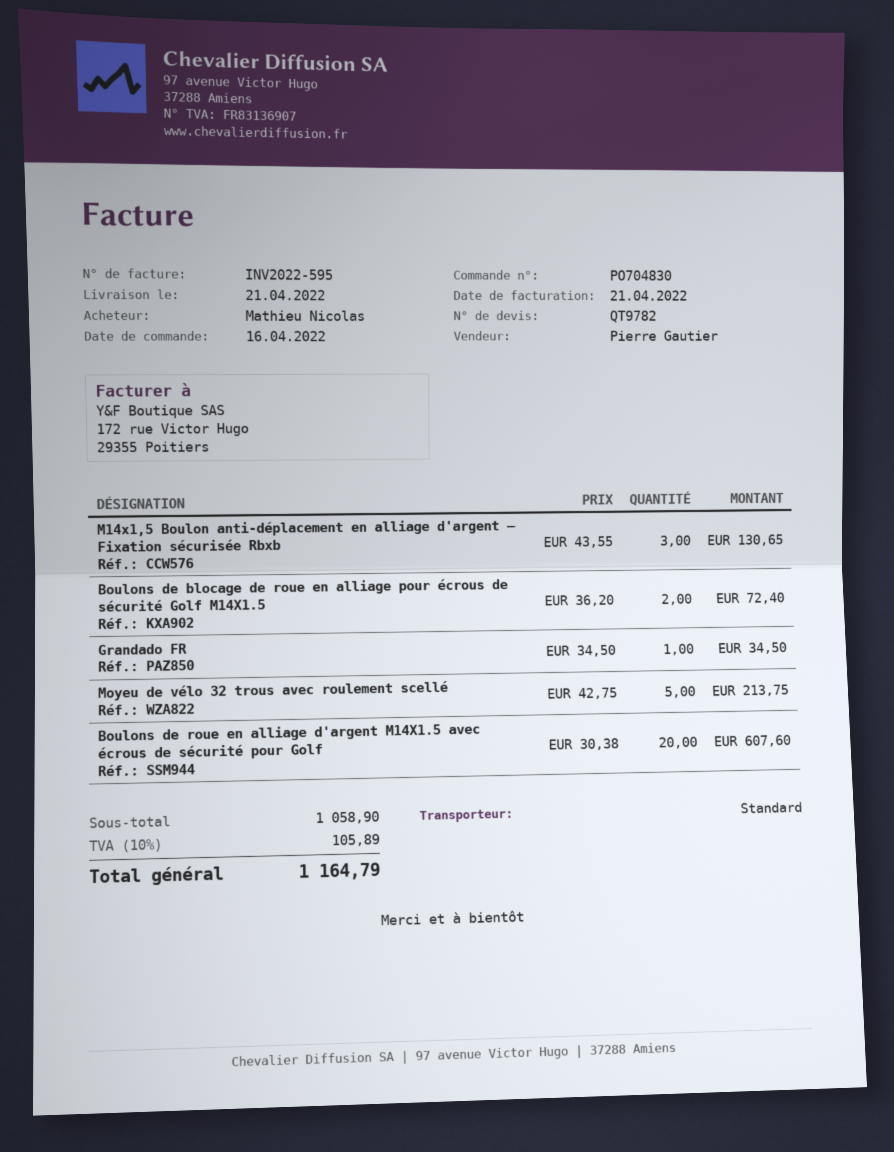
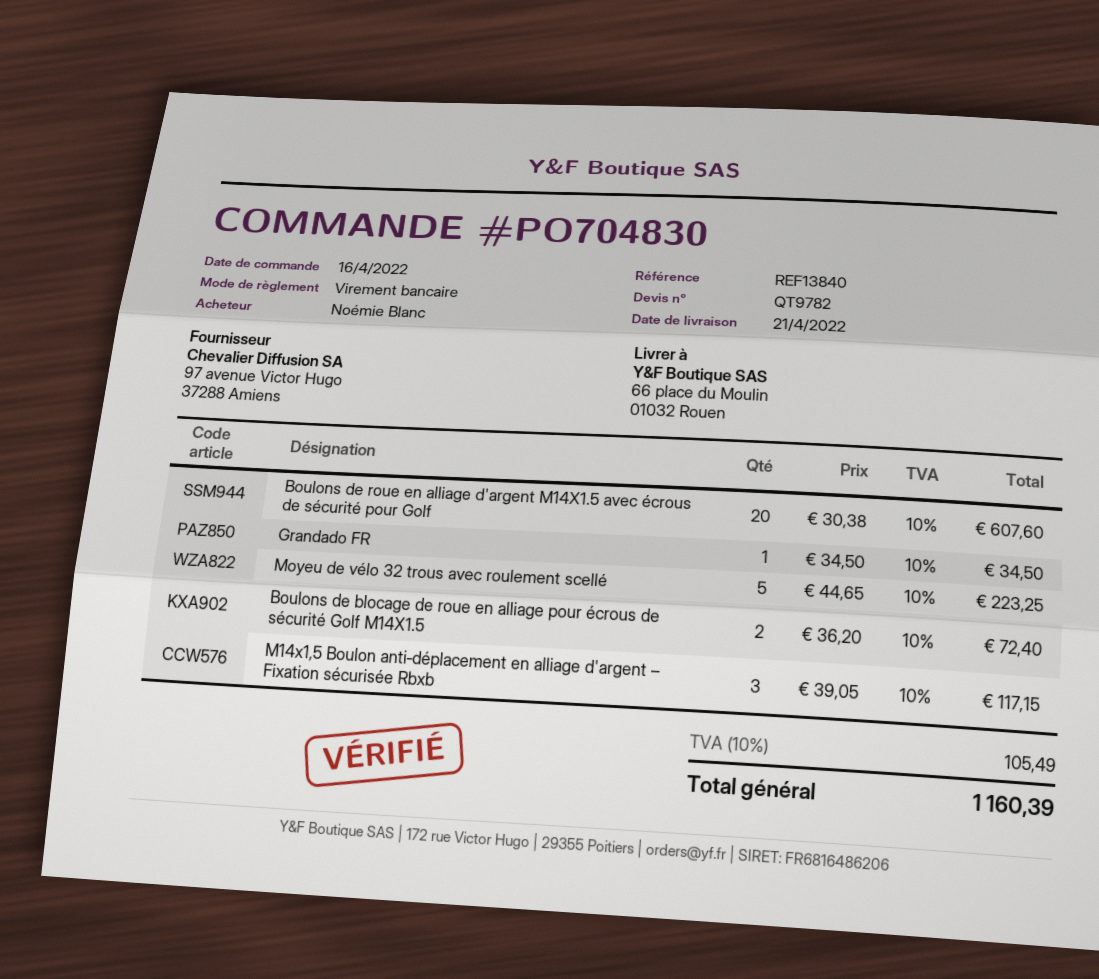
ordered by: Mathieu Nicolas -> Noémie Blanc
M14x1,5 Boulon anti‑déplacement en alliage d'argent – Fixation sécurisée Rbxb: 3 x 43.55 = 130.65 -> 3 x 39.05 = 117.15
Moyeu de vélo 32 trous avec roulement scellé: 5 x 42.75 = 213.75 -> 5 x 44.65 = 223.25
tax: 10% = 105.89 -> 10% = 105.49
total: 1164.79 -> 1160.39

